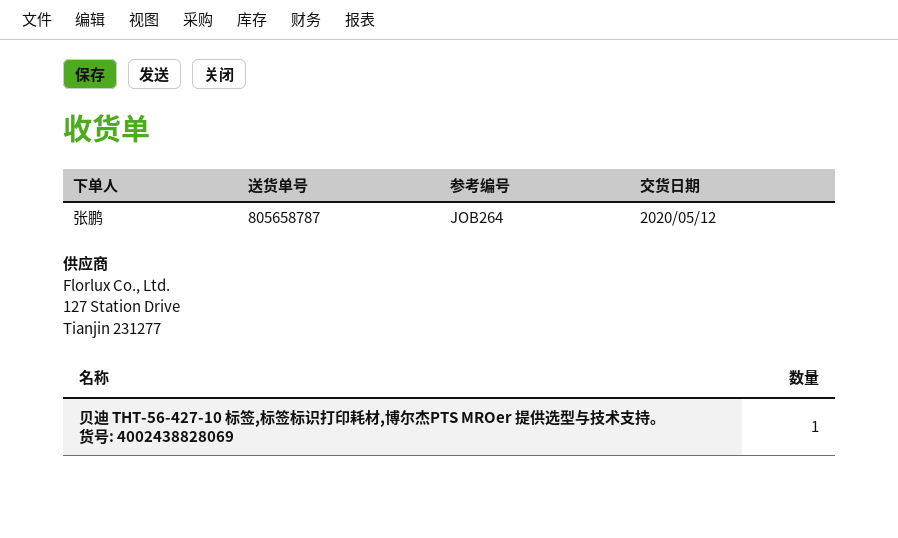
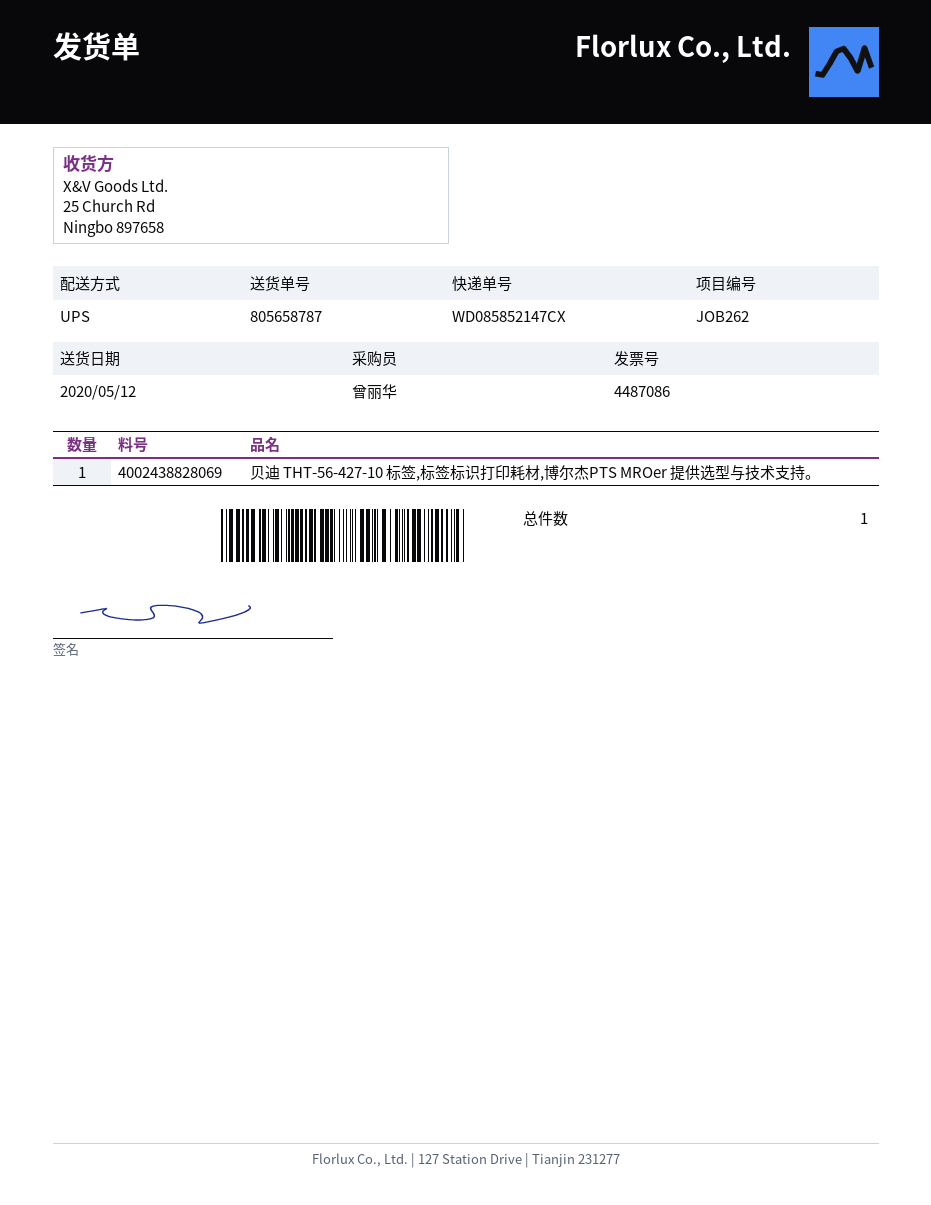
reference: JOB264 -> JOB262
ordered by: 张鹏 -> 曾丽华

